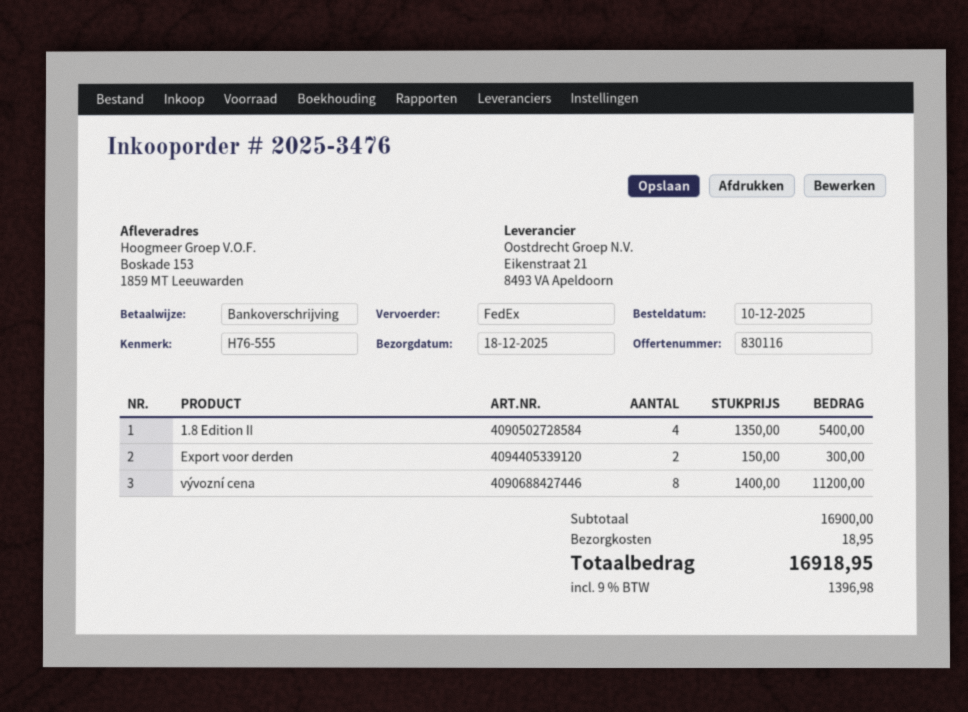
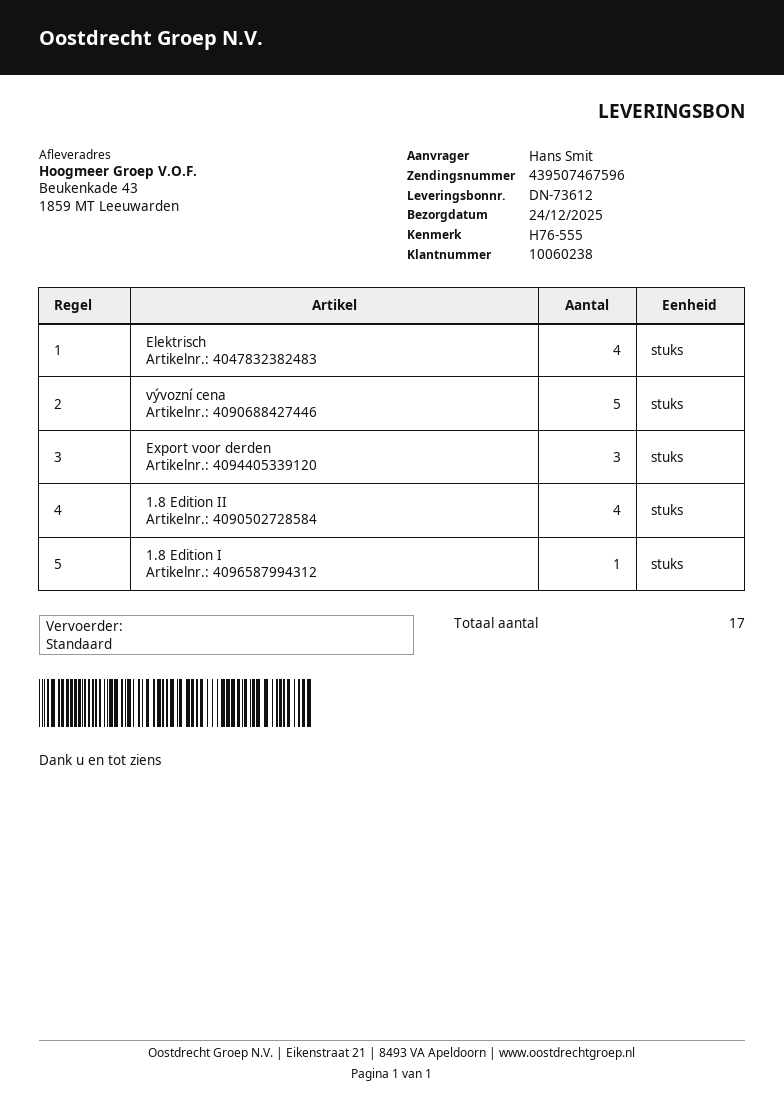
delivery date: 2025-12-18 -> 2025-12-24
shipping method: FedEx -> standard
ship to: Boskade 153, 1859 MT Leeuwarden -> Beukenkade 43, 1859 MT Leeuwarden
Export voor derden: 2 -> 3
vývozní cena: 8 -> 5
Elektrisch: none -> 4
1.8 Edition I: none -> 1

